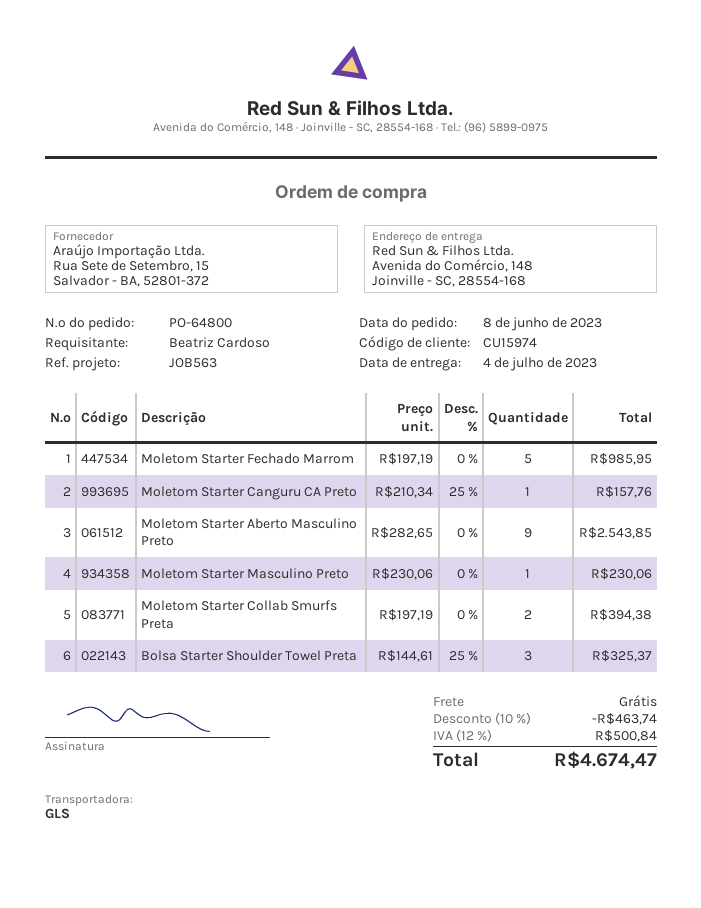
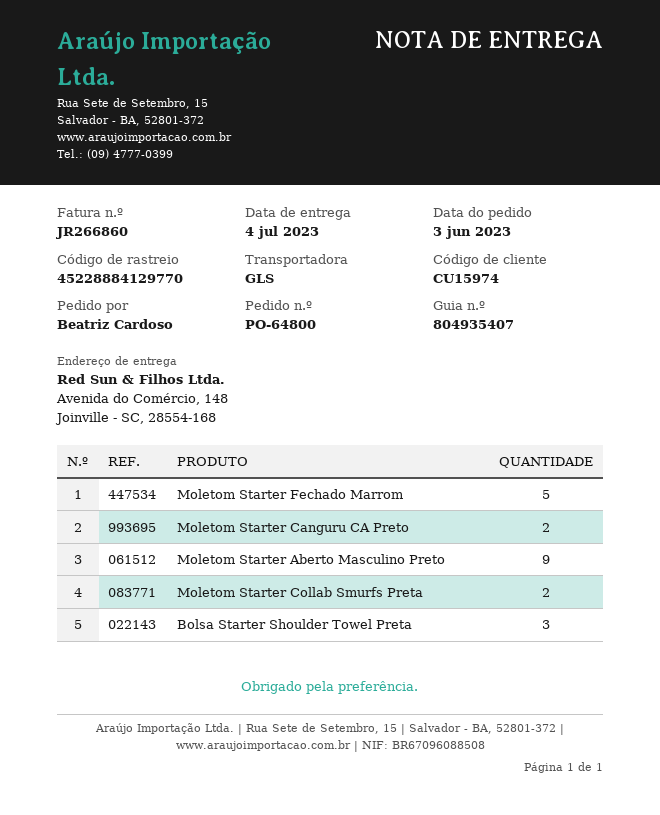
order date: 2023-06-08 -> 2023-06-03
Moletom Starter Canguru CA Preto: 1 -> 2
Moletom Starter Masculino Preto: 1 -> none

